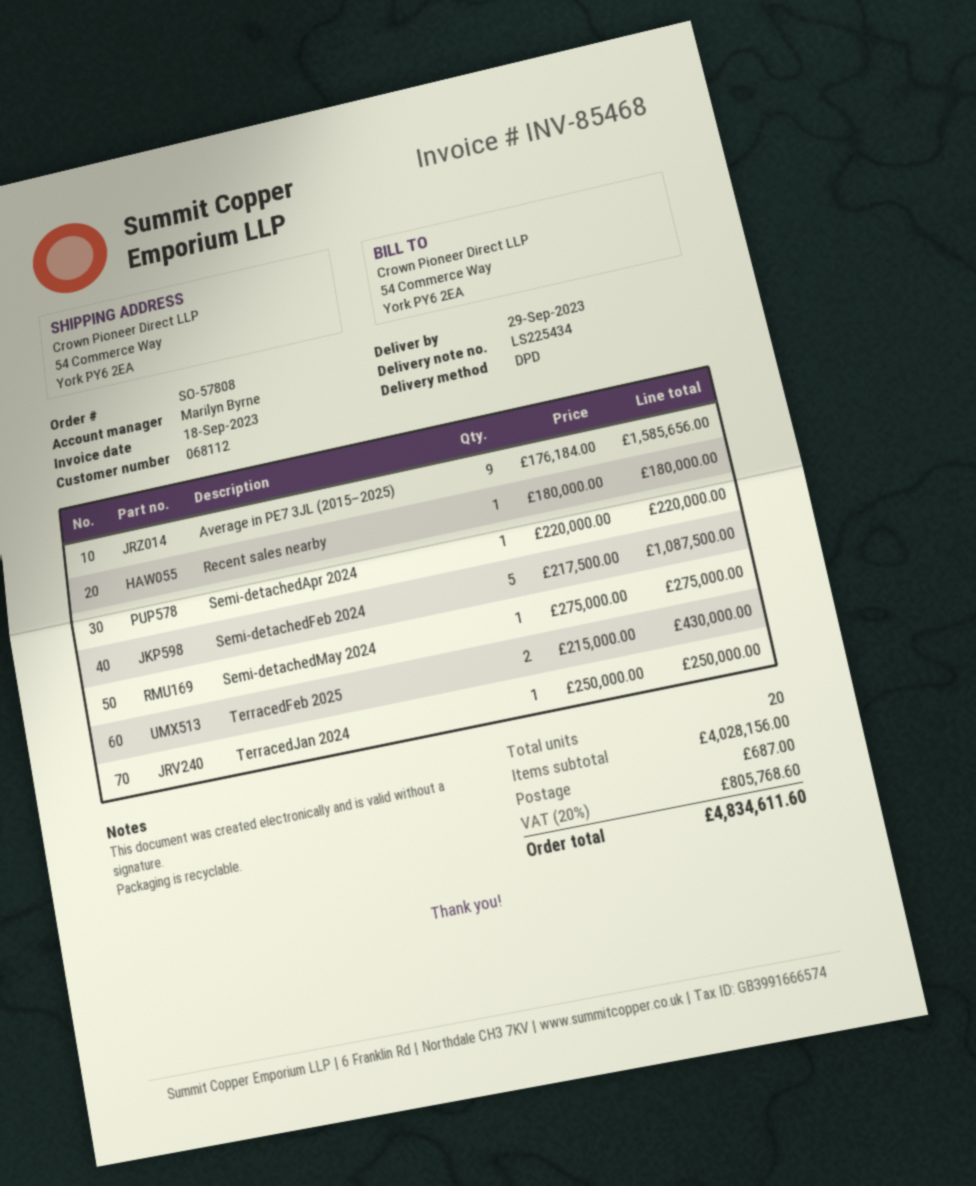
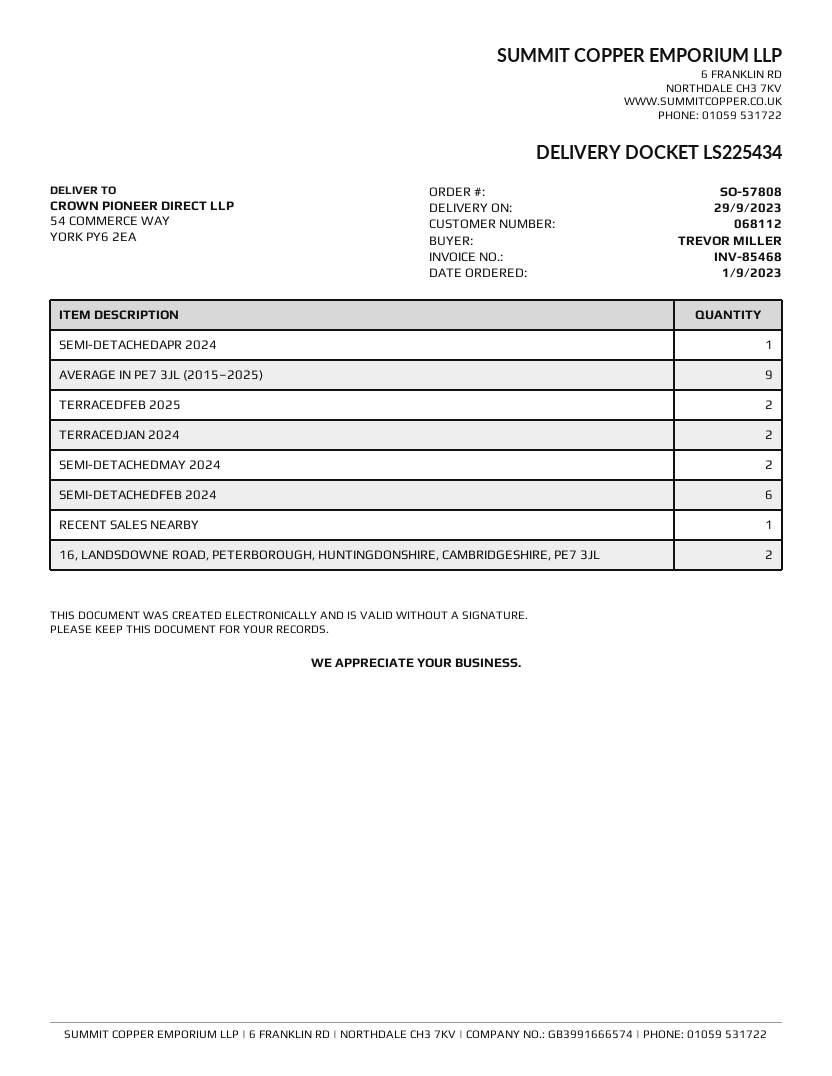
Semi-detachedFeb 2024: 5 -> 6
Semi-detachedMay 2024: 1 -> 2
TerracedJan 2024: 1 -> 2
16, LANDSDOWNE ROAD, PETERBOROUGH, HUNTINGDONSHIRE, CAMBRIDGESHIRE, PE7 3JL: none -> 2

